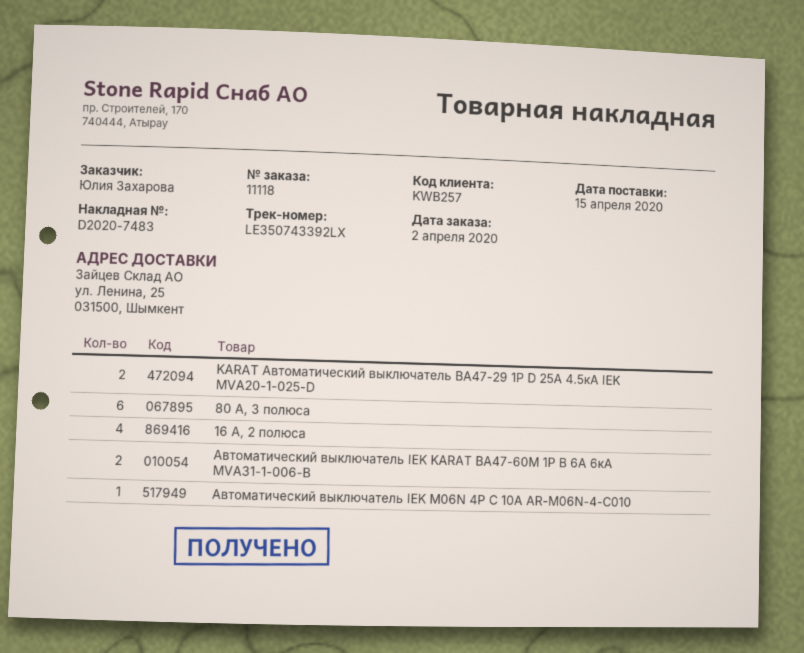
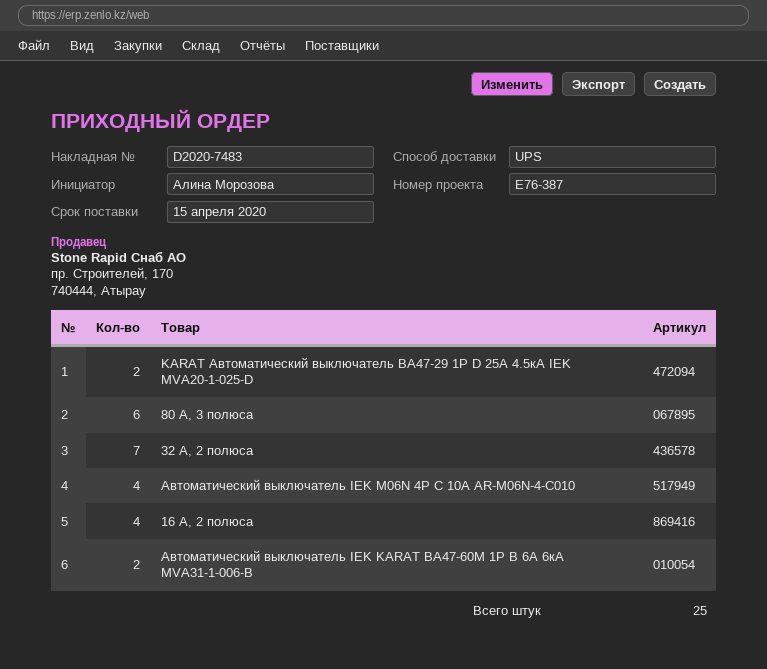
ordered by: Юлия Захарова -> Алина Морозова
Автоматический выключатель IEK M06N 4P C 10А AR-M06N-4-C010: 1 -> 4
32 А, 2 полюса: none -> 7

